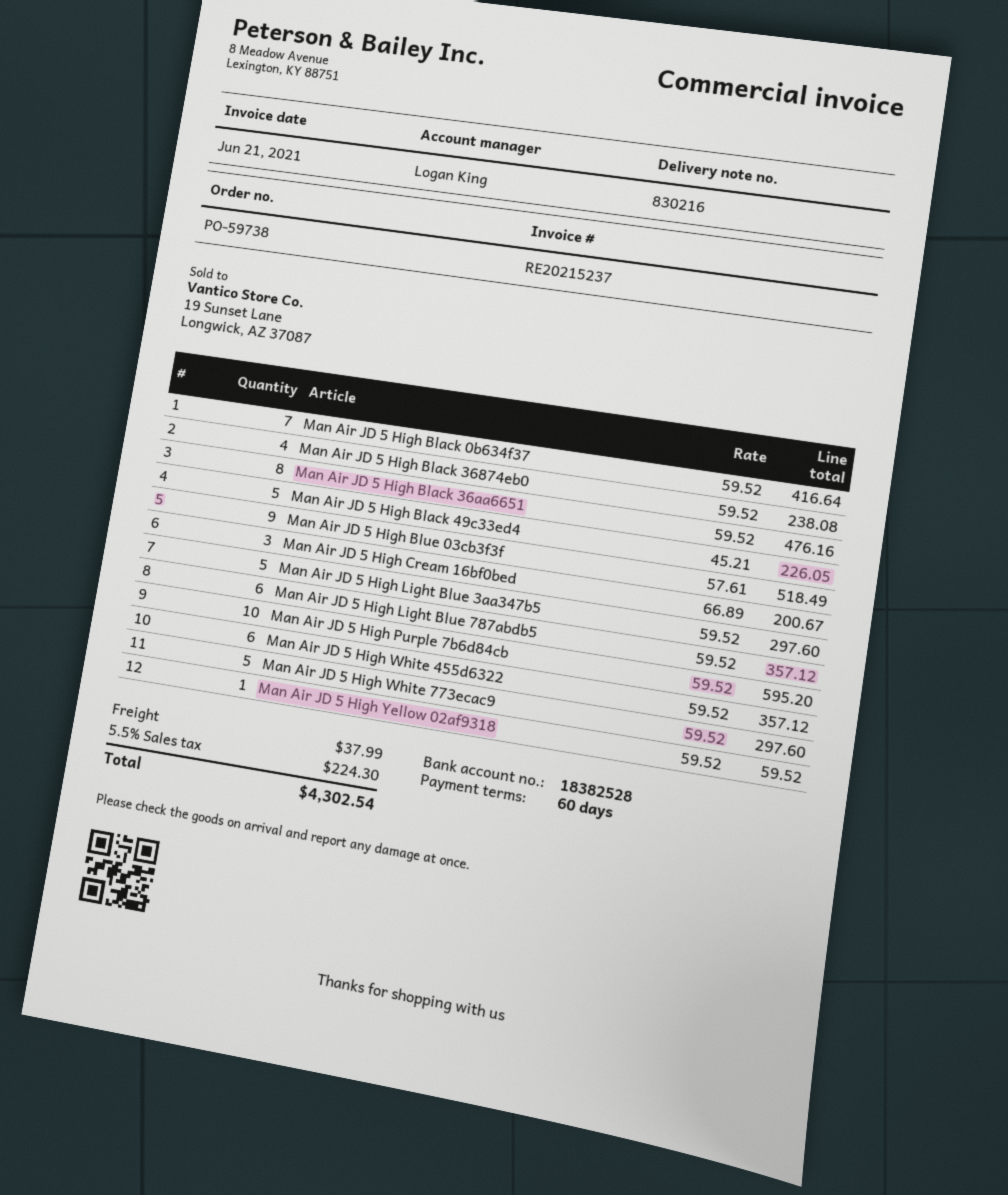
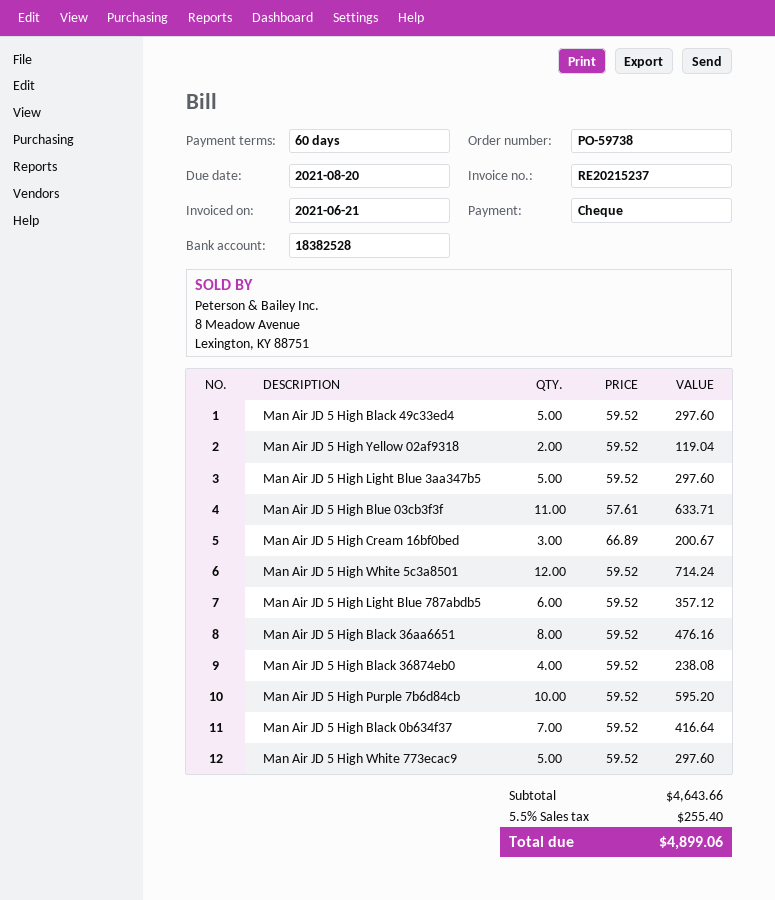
Man Air JD 5 High Black 49c33ed4: 5 x 45.21 = 226.05 -> 5 x 59.52 = 297.60
Man Air JD 5 High Blue 03cb3f3f: 9 x 57.61 = 518.49 -> 11 x 57.61 = 633.71
Man Air JD 5 High White 455d6322: 6 x 59.52 = 357.12 -> none
Man Air JD 5 High Yellow 02af9318: 1 x 59.52 = 59.52 -> 2 x 59.52 = 119.04
Man Air JD 5 High White 5c3a8501: none -> 12 x 59.52 = 714.24
shipping: 37.99 -> none
tax: 5.5% = 224.30 -> 5.5% = 255.40
total: 4302.54 -> 4899.06

